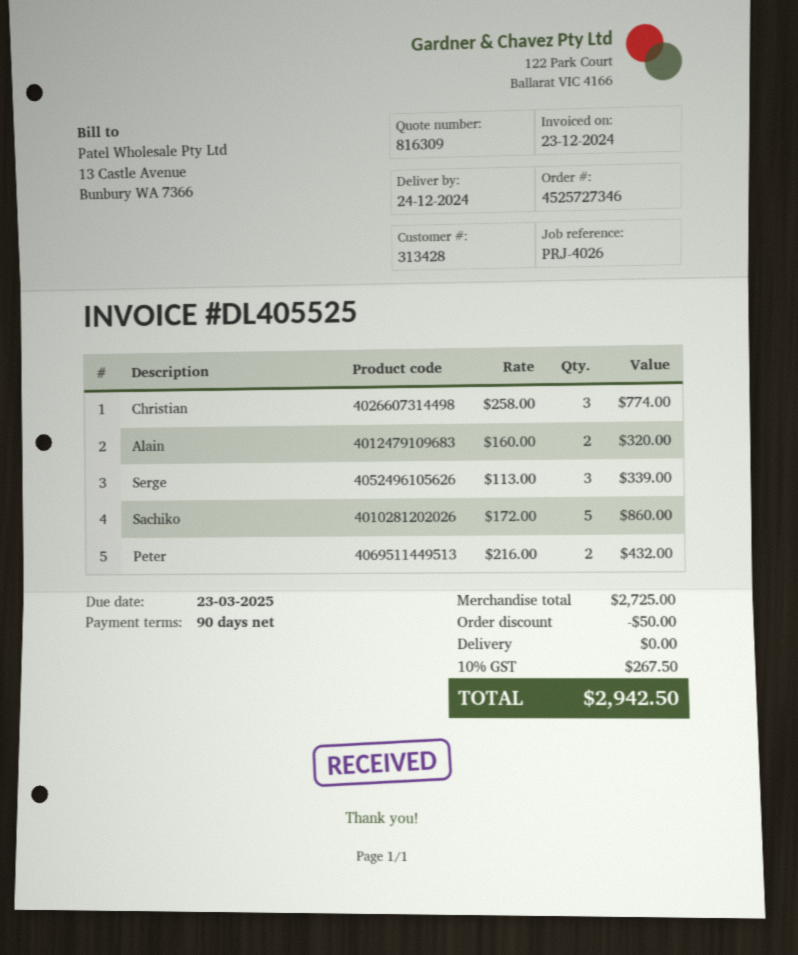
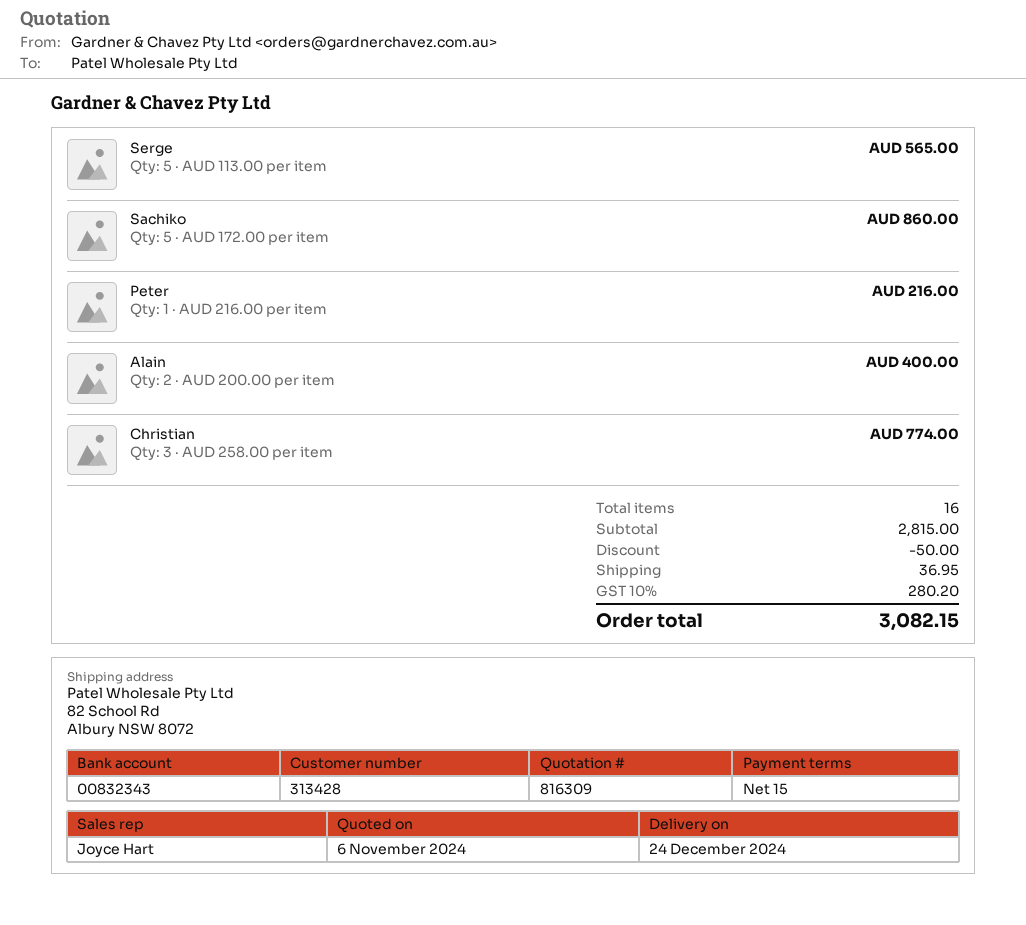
payment terms: 90 days -> 15 days
Alain: 2 x 160.00 = 320.00 -> 2 x 200.00 = 400.00
Serge: 3 x 113.00 = 339.00 -> 5 x 113.00 = 565.00
Peter: 2 x 216.00 = 432.00 -> 1 x 216.00 = 216.00
subtotal: 2725.00 -> 2815.00
shipping: 0.00 -> 36.95
tax: 10% = 267.50 -> 10% = 280.20
total: 2942.50 -> 3082.15

